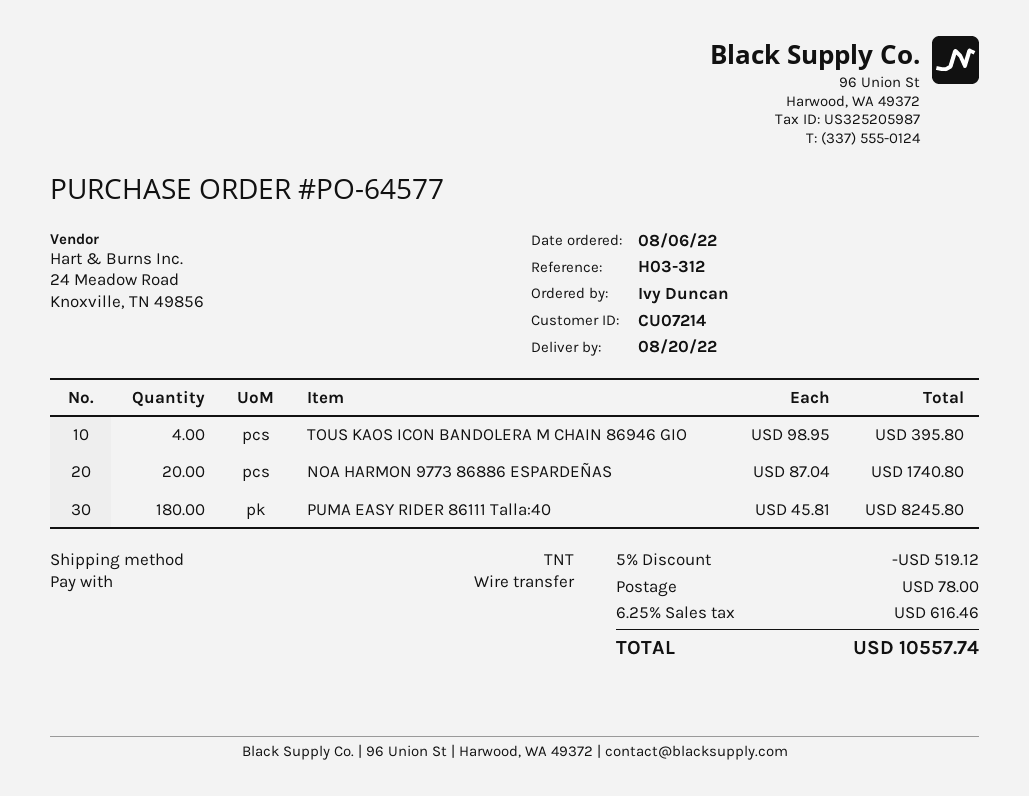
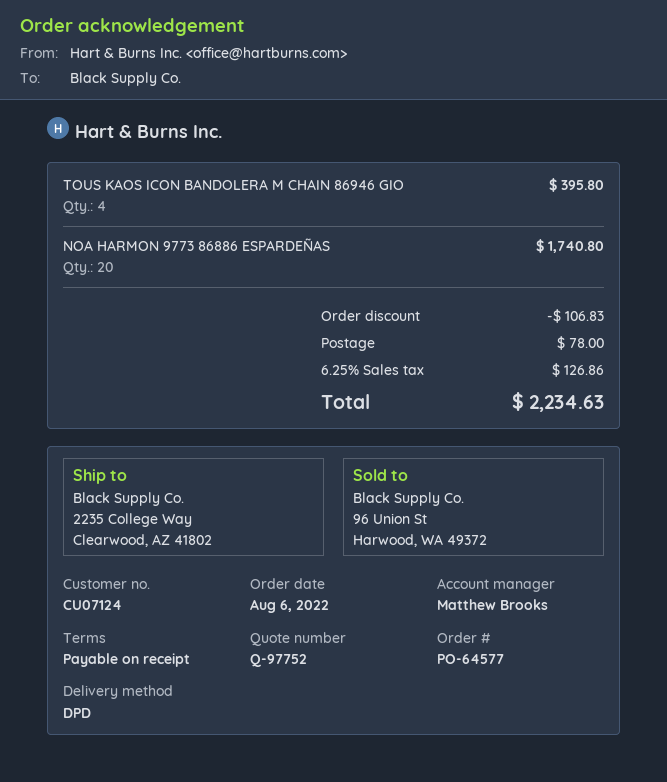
customer number: CU07214 -> CU07124
shipping method: TNT -> DPD
PUMA EASY RIDER 86111 Talla:40: 180 for 8245.80 -> none
discount: 519.12 -> 106.83
tax: 6.25% = 616.46 -> 6.25% = 126.86
total: 10557.74 -> 2234.63

